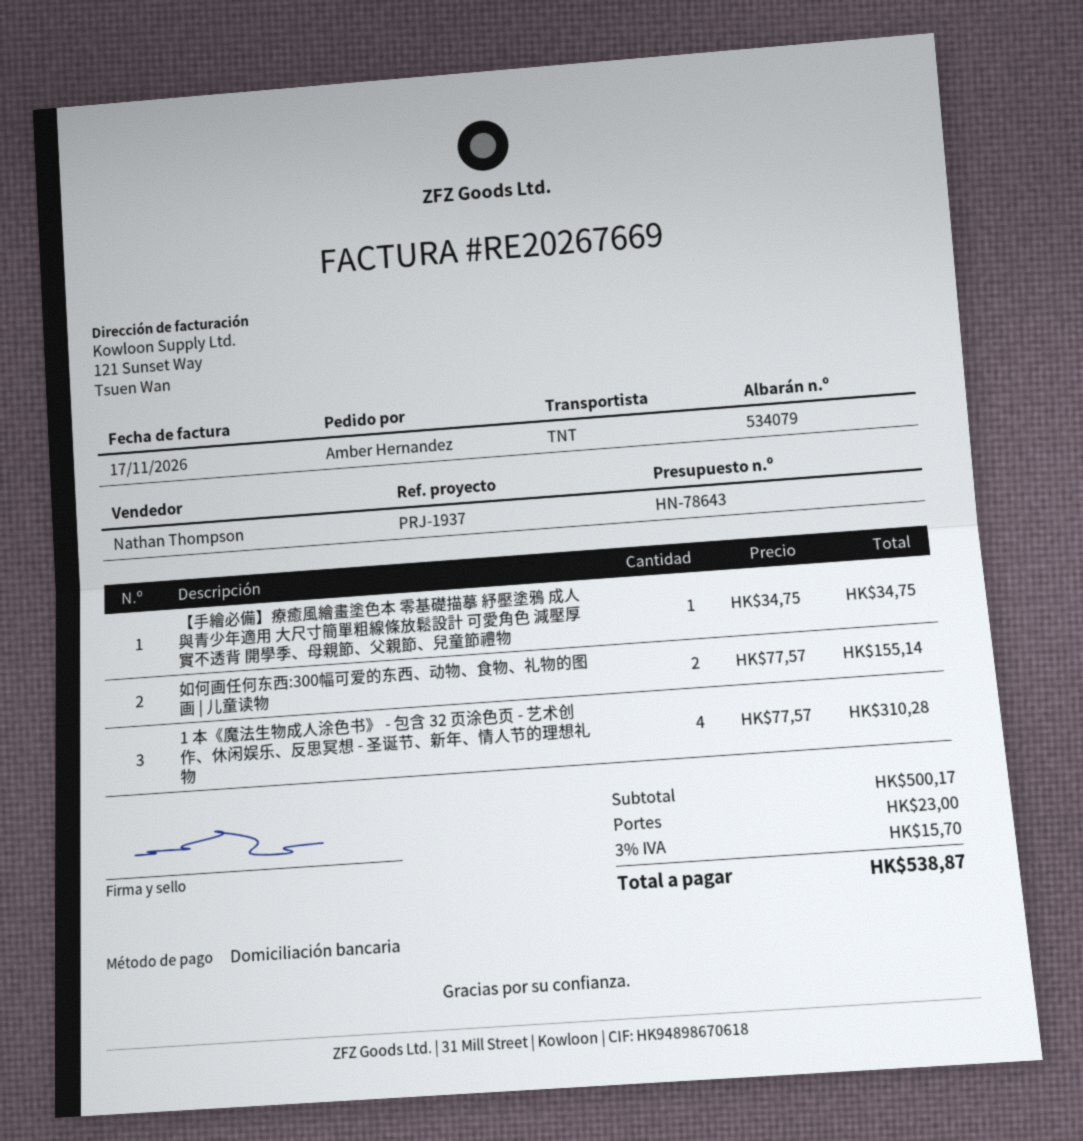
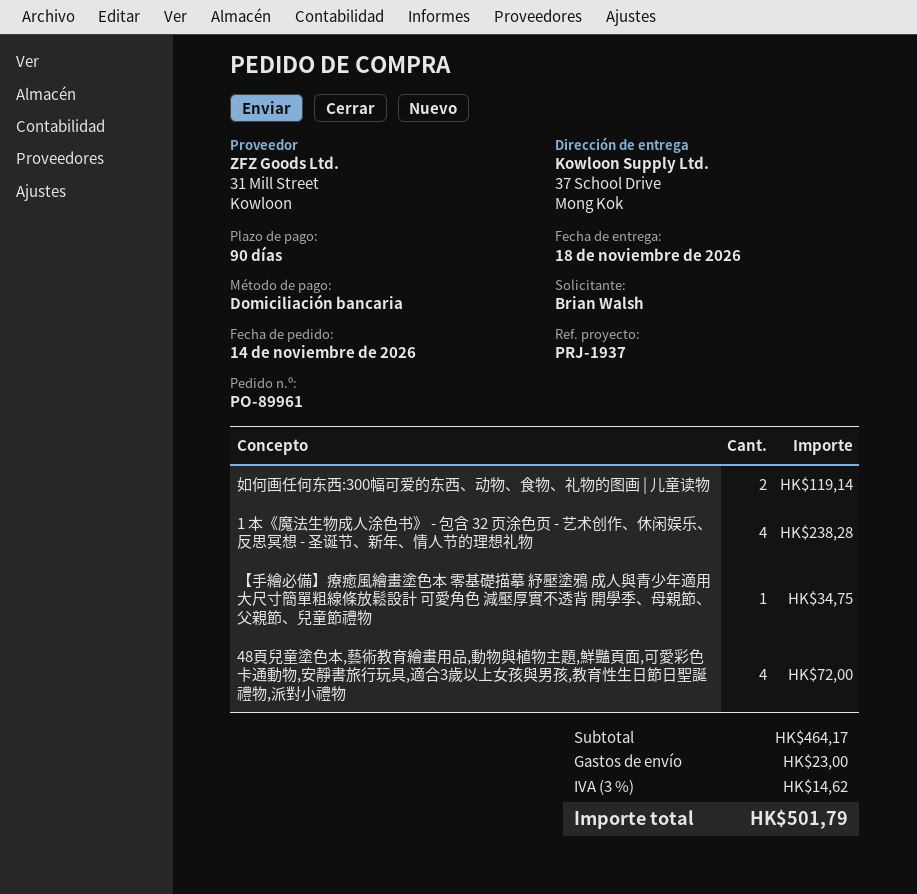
ordered by: Amber Hernandez -> Brian Walsh
如何画任何东西:300幅可爱的东西、动物、食物、礼物的图画 | 儿童读物: 2 for 155.14 -> 2 for 119.14
1 本《魔法生物成人涂色书》 - 包含 32 页涂色页 - 艺术创作、休闲娱乐、反思冥想 - 圣诞节、新年、情人节的理想礼物: 4 for 310.28 -> 4 for 238.28
48頁兒童塗色本,藝術教育繪畫用品,動物與植物主題,鮮豔頁面,可愛彩色卡通動物,安靜書旅行玩具,適合3歲以上女孩與男孩,教育性生日節日聖誕禮物,派對小禮物: none -> 4 for 72.00
subtotal: 500.17 -> 464.17
tax: 3% = 15.70 -> 3% = 14.62
total: 538.87 -> 501.79

